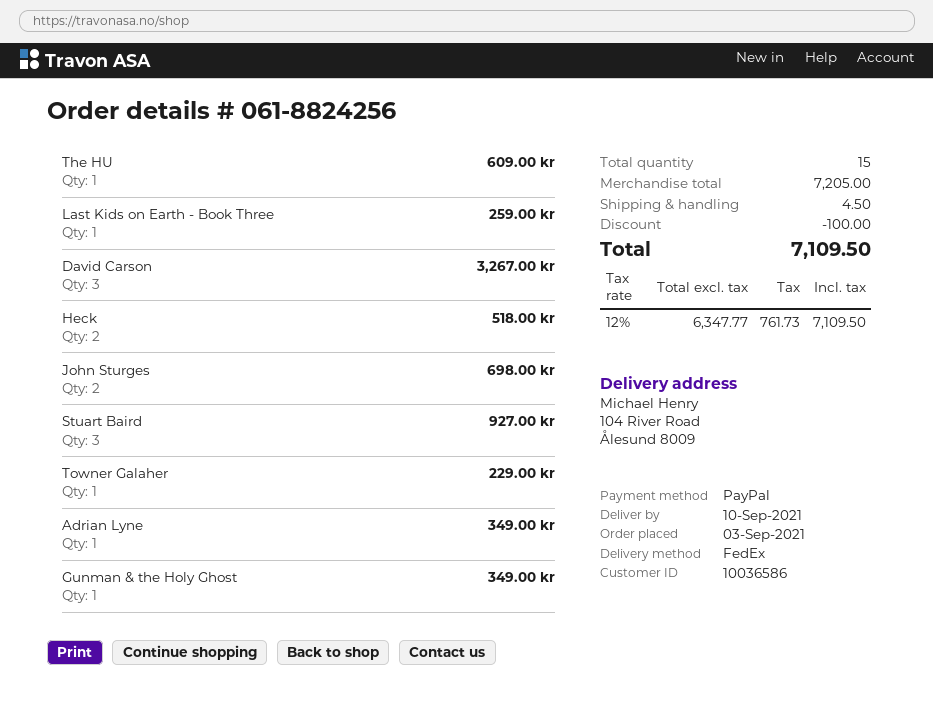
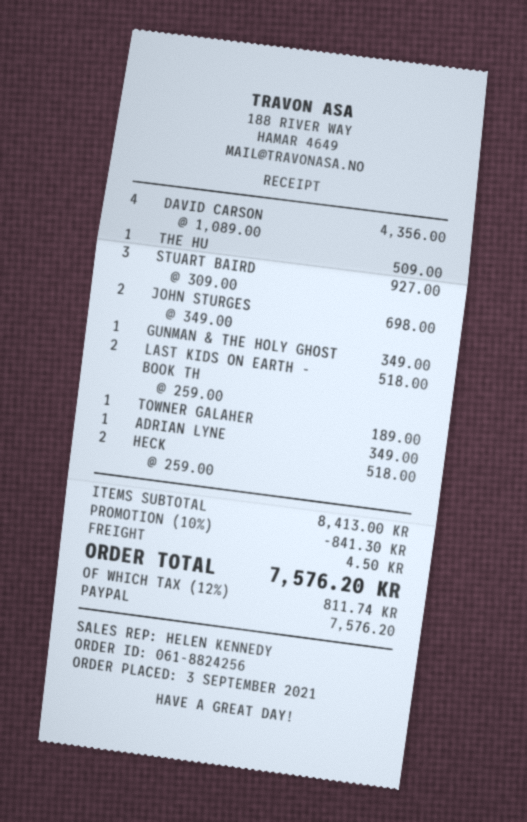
The HU: 1 for 609.00 -> 1 for 509.00
Last Kids on Earth - Book Three: 1 for 259.00 -> 2 for 518.00
David Carson: 3 for 3267.00 -> 4 for 4356.00
Towner Galaher: 1 for 229.00 -> 1 for 189.00
subtotal: 7205.00 -> 8413.00
discount: 100.00 -> 841.30
tax: 12% = 761.73 -> 12% = 811.74
total: 7109.50 -> 7576.20

